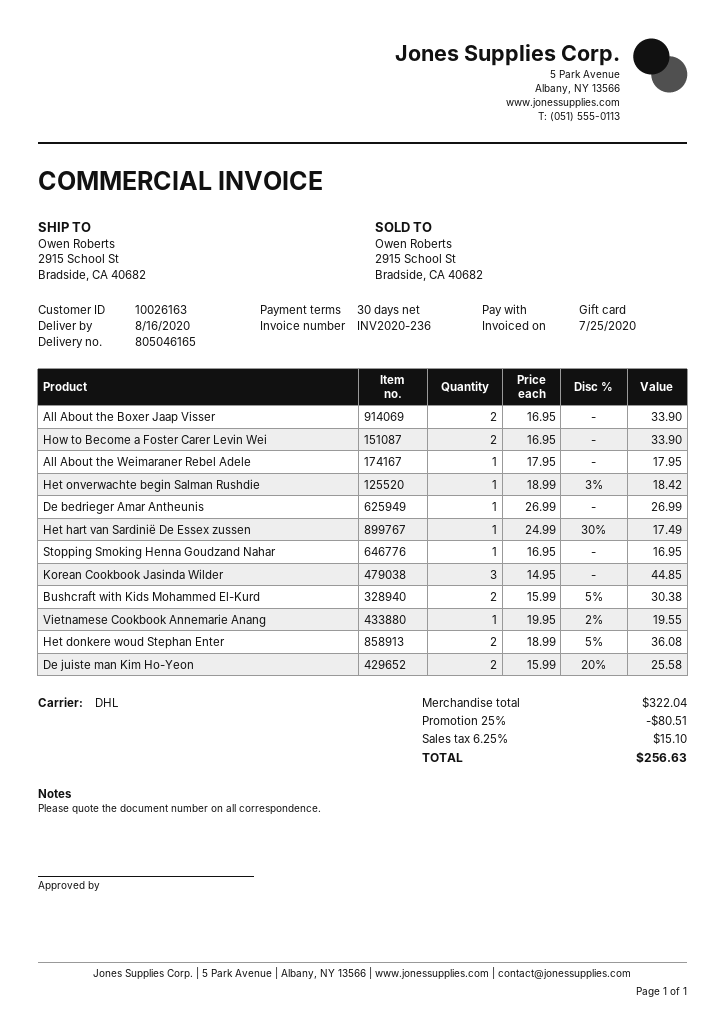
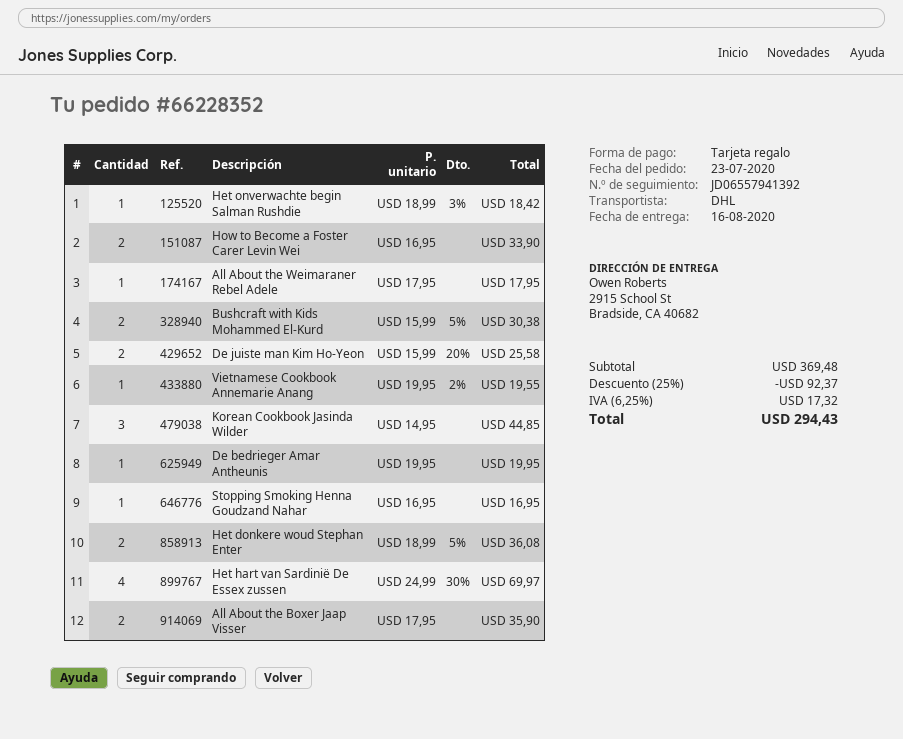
All About the Boxer Jaap Visser: 2 x 16.95 = 33.90 -> 2 x 17.95 = 35.90
De bedrieger Amar Antheunis: 1 x 26.99 = 26.99 -> 1 x 19.95 = 19.95
Het hart van Sardinië De Essex zussen: 1 x 24.99 - 30% = 17.49 -> 4 x 24.99 - 30% = 69.97
subtotal: 322.04 -> 369.48
discount: 25% = 80.51 -> 25% = 92.37
tax: 6.25% = 15.10 -> 6.25% = 17.32
total: 256.63 -> 294.43

